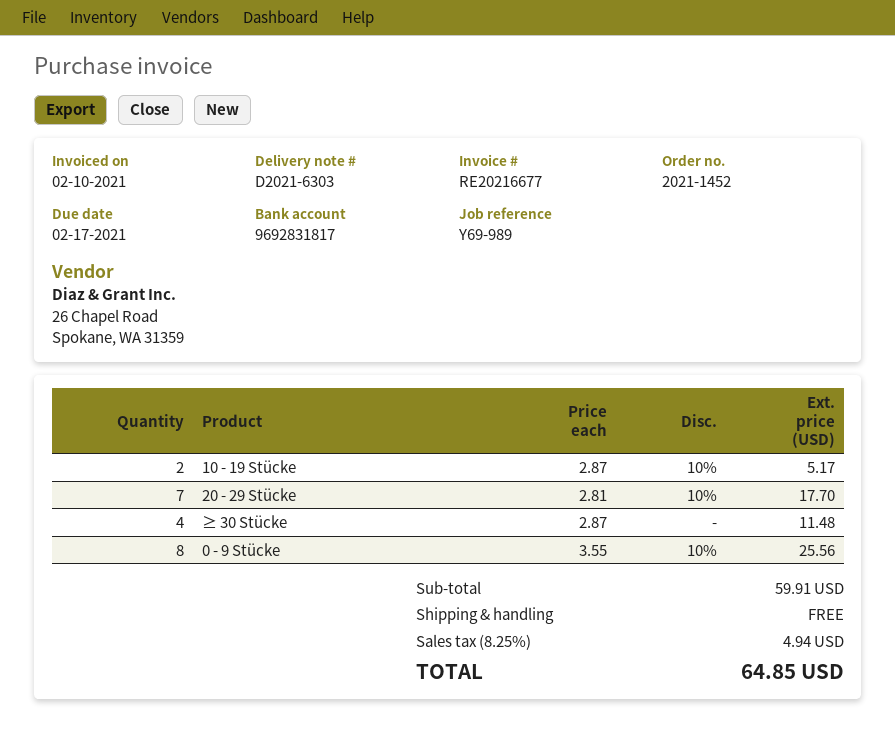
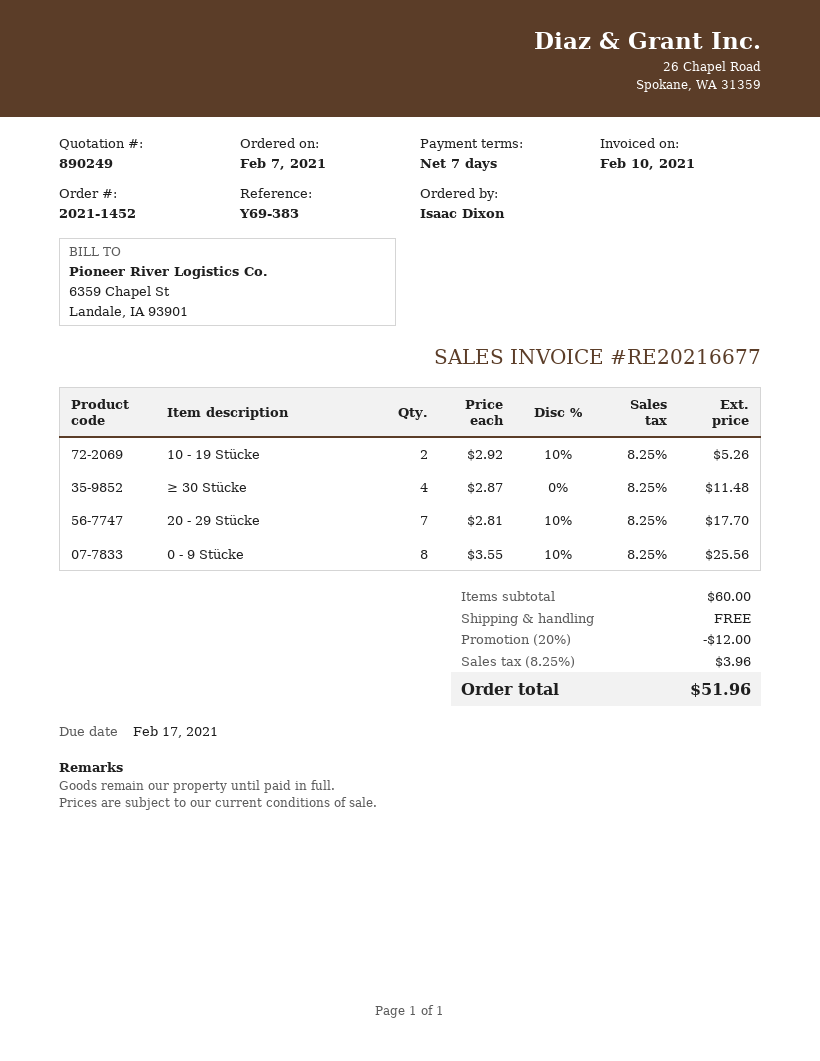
reference: Y69-989 -> Y69-383
10 - 19 Stücke: 2 x 2.87 - 10% = 5.17 -> 2 x 2.92 - 10% = 5.26
subtotal: 59.91 -> 60.00
discount: none -> 20% = 12.00
tax: 8.25% = 4.94 -> 8.25% = 3.96
total: 64.85 -> 51.96

